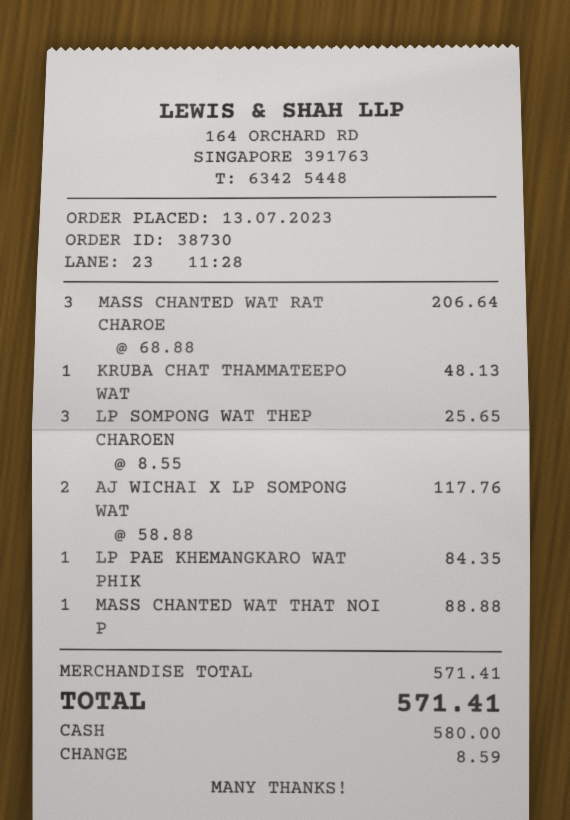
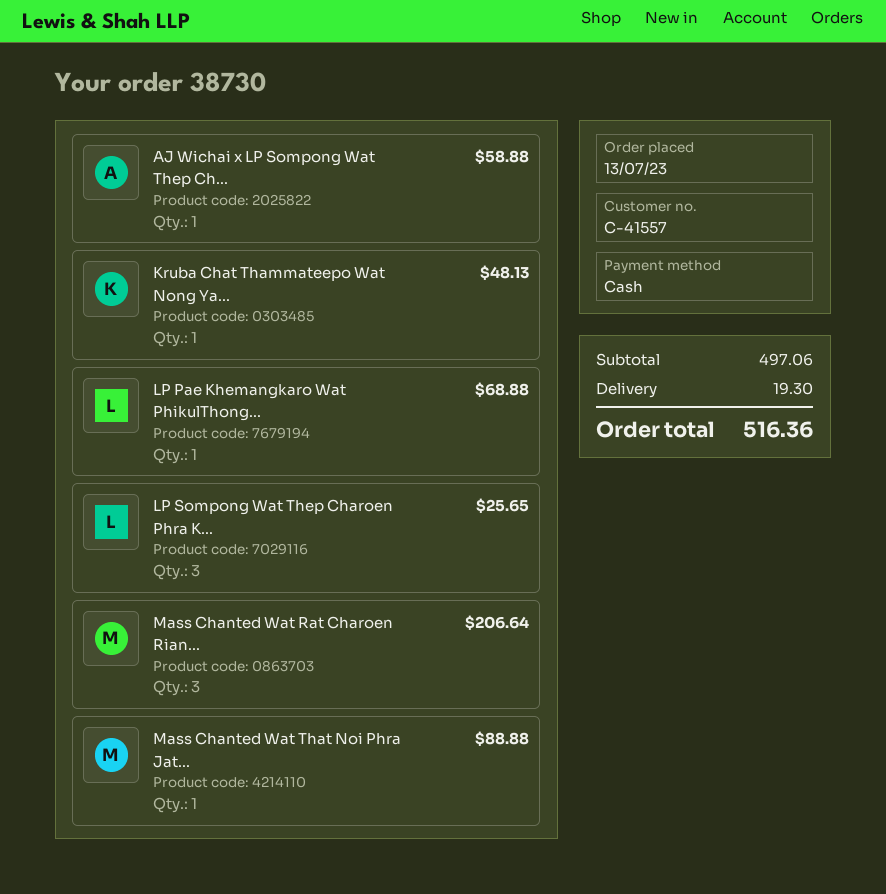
AJ WICHAI X LP SOMPONG WAT: 2 for 117.76 -> 1 for 58.88
LP PAE KHEMANGKARO WAT PHIK: 1 for 84.35 -> 1 for 68.88
subtotal: 571.41 -> 497.06
shipping: none -> 19.30
total: 571.41 -> 516.36

